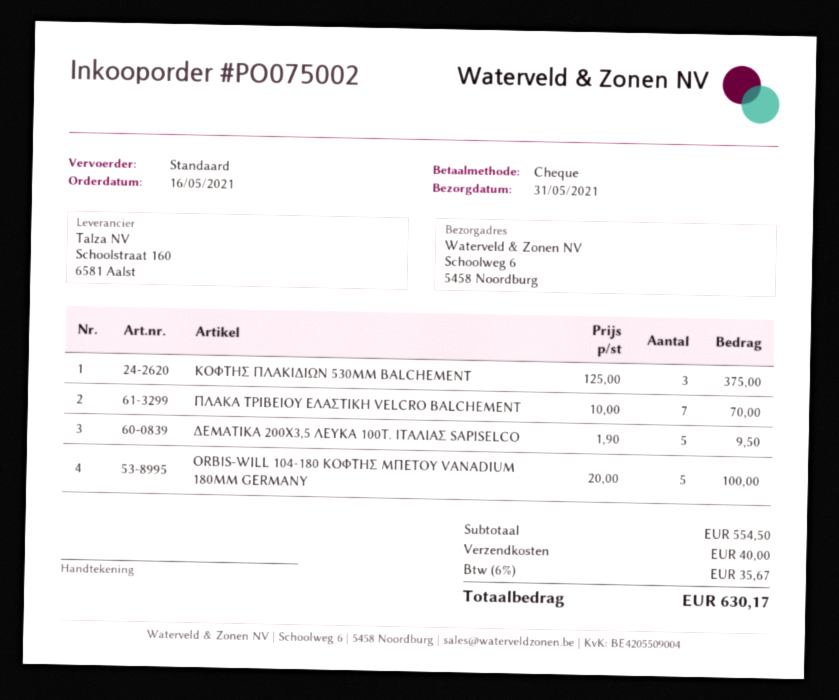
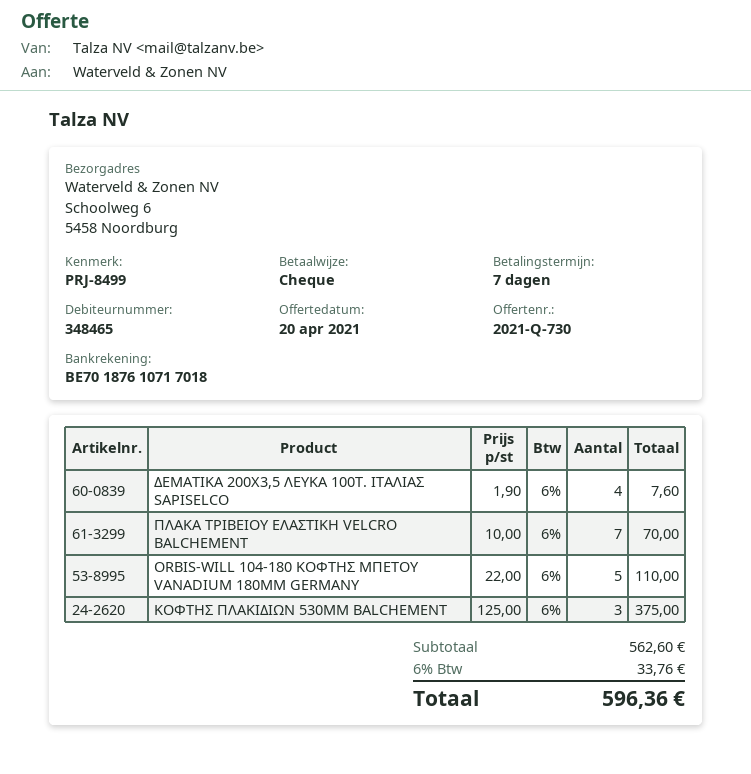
ΔΕΜΑΤΙΚΑ 200Χ3,5 ΛΕΥΚΑ 100Τ. ΙΤΑΛΙΑΣ SAPISELCO: 5 x 1.90 = 9.50 -> 4 x 1.90 = 7.60
ORBIS-WILL 104-180 ΚΟΦΤΗΣ ΜΠΕΤOY VANADIUM 180MM GERMANY: 5 x 20.00 = 100.00 -> 5 x 22.00 = 110.00
subtotal: 554.50 -> 562.60
shipping: 40.00 -> none
tax: 6% = 35.67 -> 6% = 33.76
total: 630.17 -> 596.36

